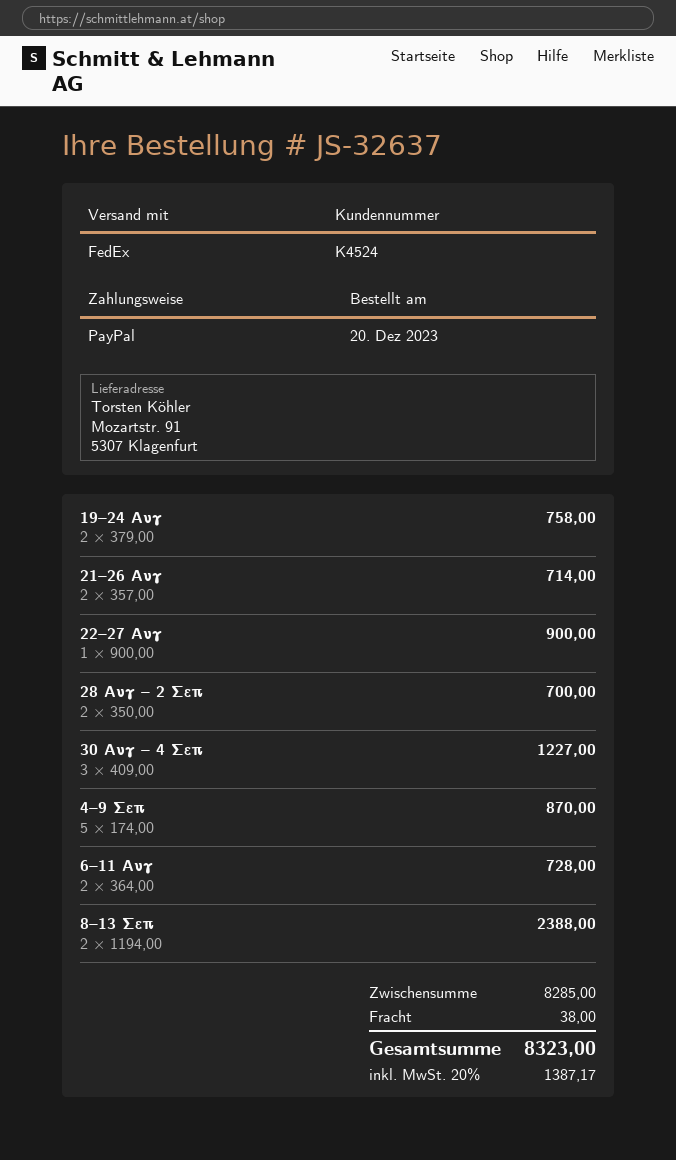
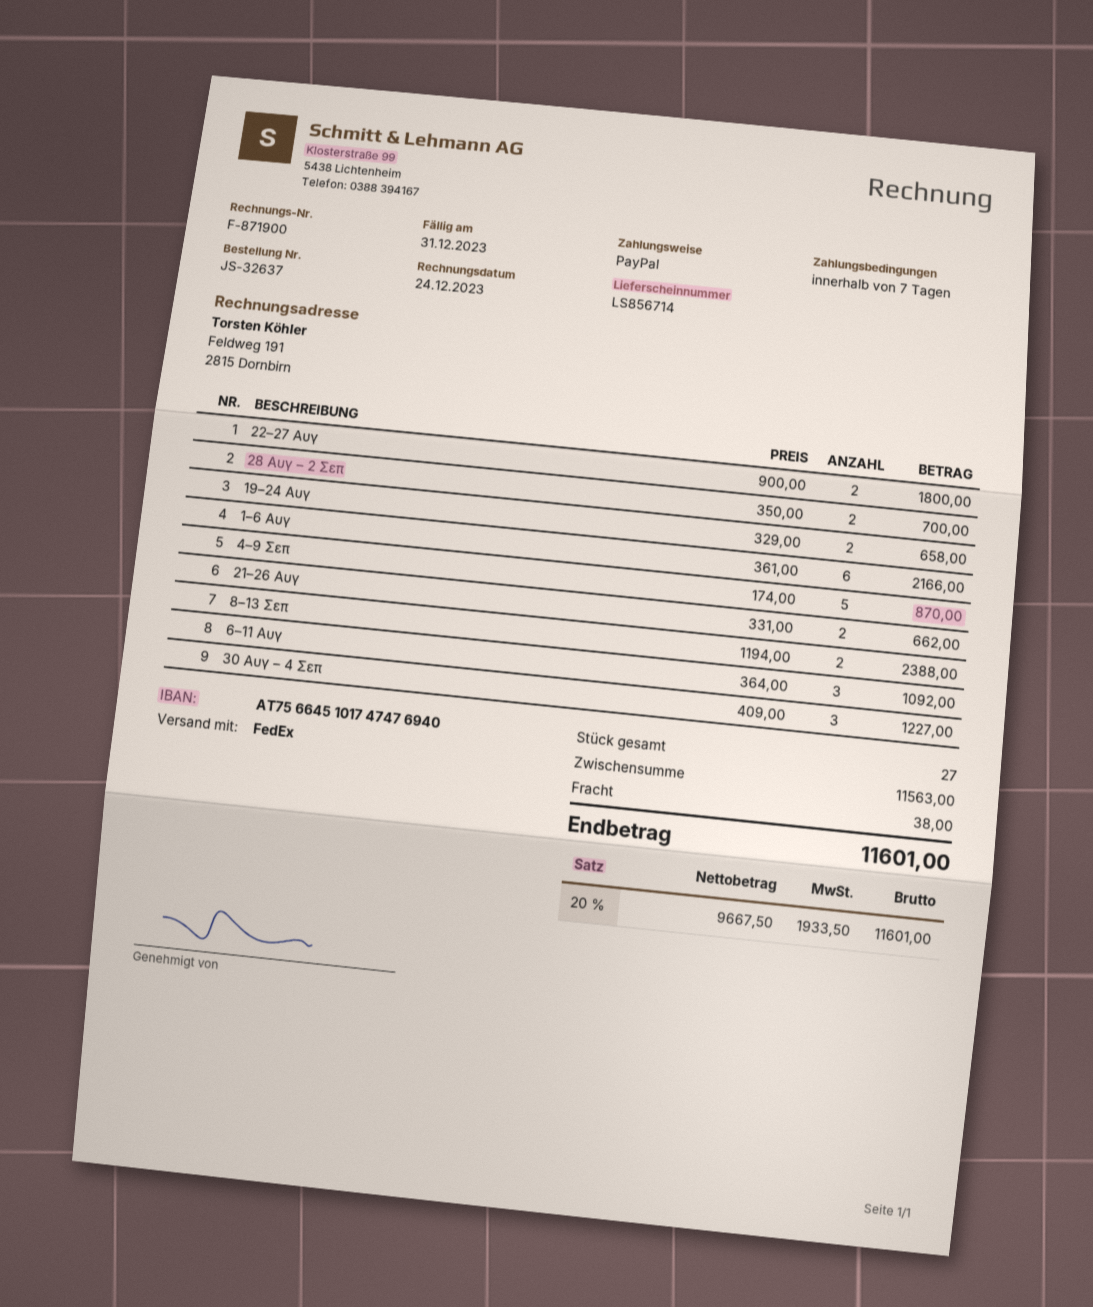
19–24 Αυγ: 2 x 379.00 = 758.00 -> 2 x 329.00 = 658.00
21–26 Αυγ: 2 x 357.00 = 714.00 -> 2 x 331.00 = 662.00
22–27 Αυγ: 1 x 900.00 = 900.00 -> 2 x 900.00 = 1800.00
6–11 Αυγ: 2 x 364.00 = 728.00 -> 3 x 364.00 = 1092.00
1–6 Αυγ: none -> 6 x 361.00 = 2166.00
subtotal: 8285.00 -> 11563.00
tax: 20% = 1387.17 -> 20% = 1933.50
total: 8323.00 -> 11601.00

